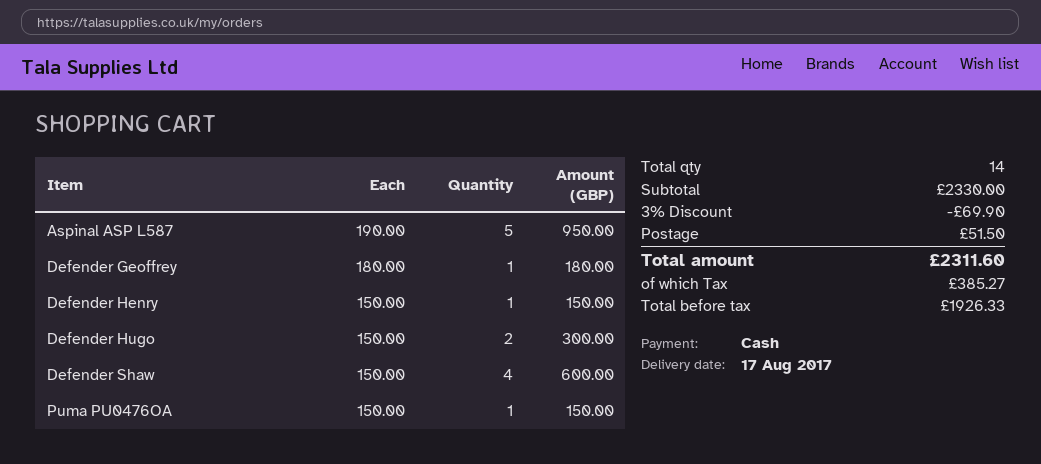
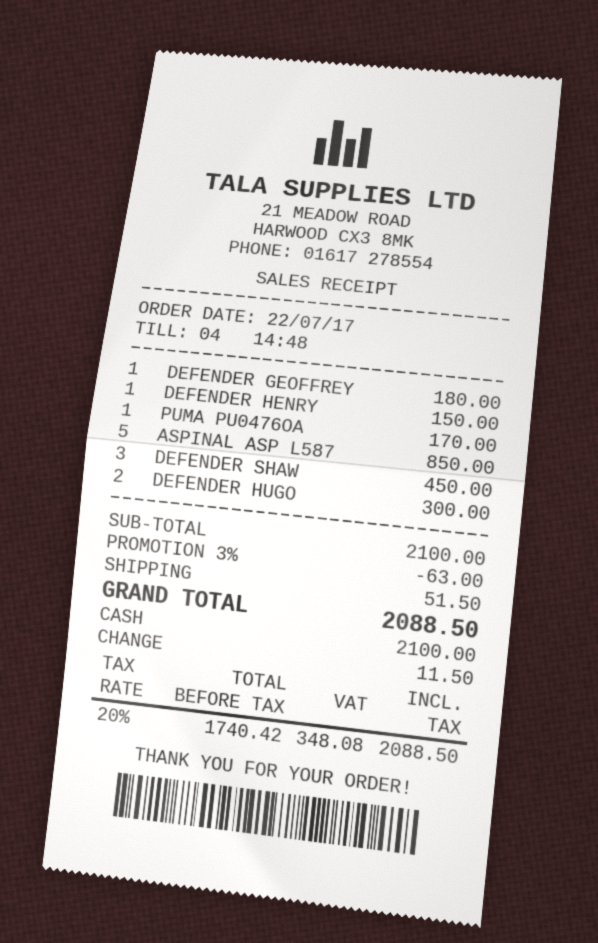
Aspinal ASP L587: 5 for 950.00 -> 5 for 850.00
Defender Shaw: 4 for 600.00 -> 3 for 450.00
Puma PU0476OA: 1 for 150.00 -> 1 for 170.00
subtotal: 2330.00 -> 2100.00
discount: 3% = 69.90 -> 3% = 63.00
net: 1926.33 -> 1740.42
tax: 385.27 -> 348.08
total: 2311.60 -> 2088.50

